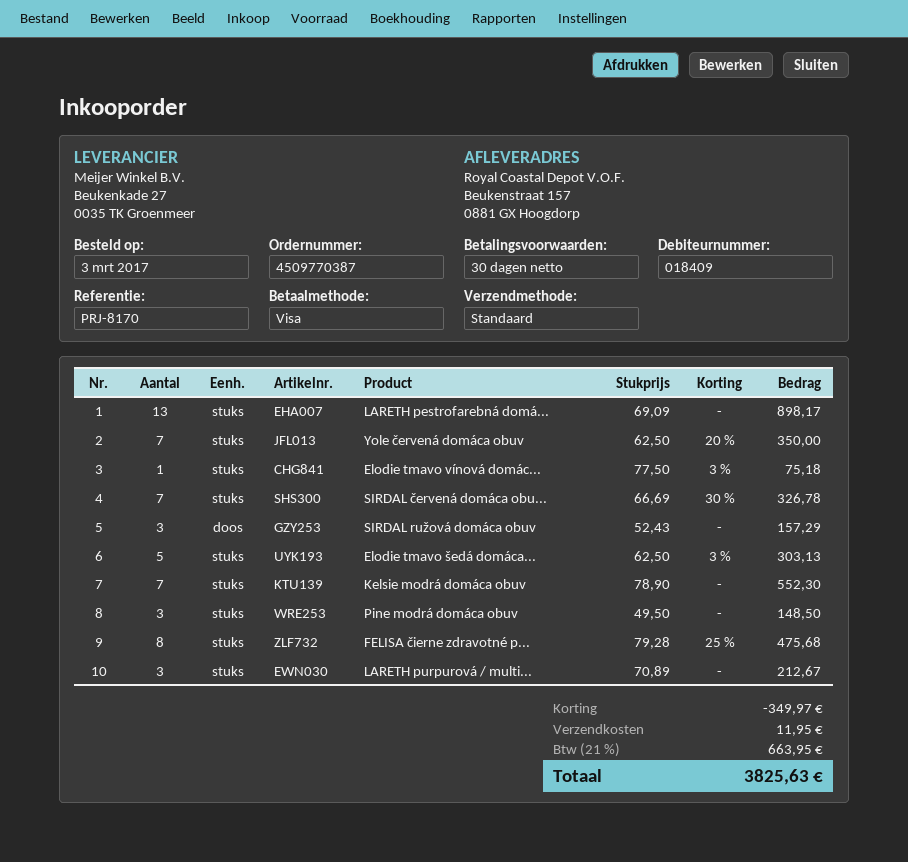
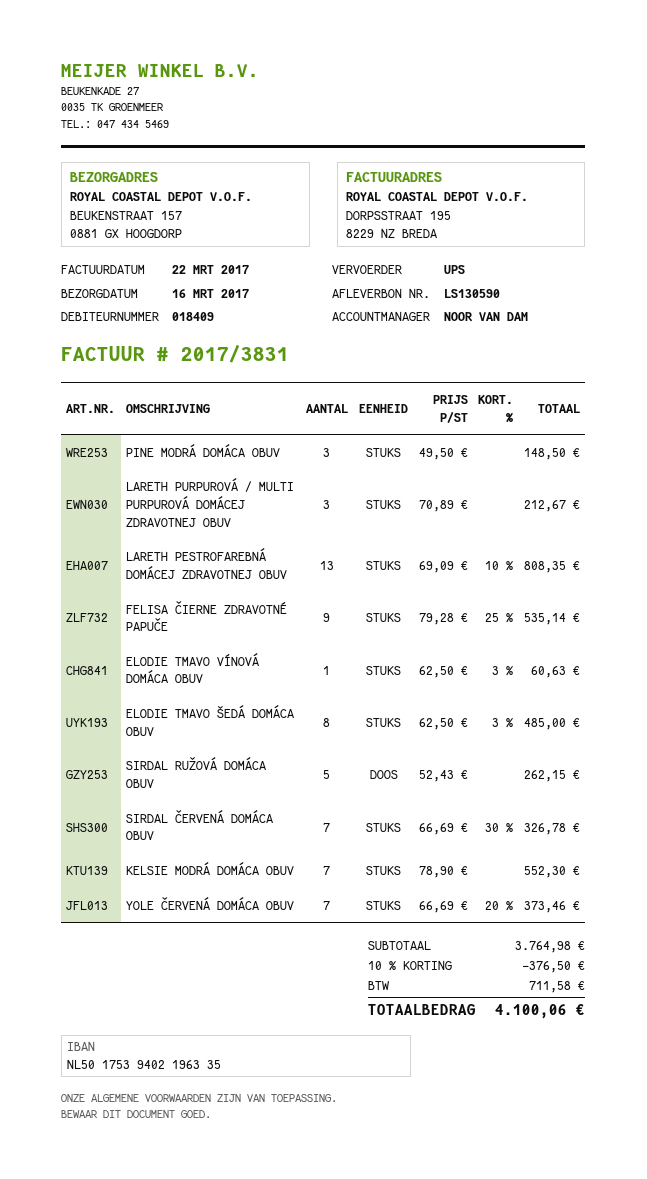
shipping method: standard -> UPS
LARETH pestrofarebná domá...: 13 x 69.09 = 898.17 -> 13 x 69.09 - 10% = 808.35
Yole červená domáca obuv: 7 x 62.50 - 20% = 350.00 -> 7 x 66.69 - 20% = 373.46
Elodie tmavo vínová domác...: 1 x 77.50 - 3% = 75.18 -> 1 x 62.50 - 3% = 60.63
SIRDAL ružová domáca obuv: 3 x 52.43 = 157.29 -> 5 x 52.43 = 262.15
Elodie tmavo šedá domáca...: 5 x 62.50 - 3% = 303.13 -> 8 x 62.50 - 3% = 485.00
FELISA čierne zdravotné p...: 8 x 79.28 - 25% = 475.68 -> 9 x 79.28 - 25% = 535.14
discount: 349.97 -> 376.50
shipping: 11.95 -> none
tax: 663.95 -> 711.58
total: 3825.63 -> 4100.06

